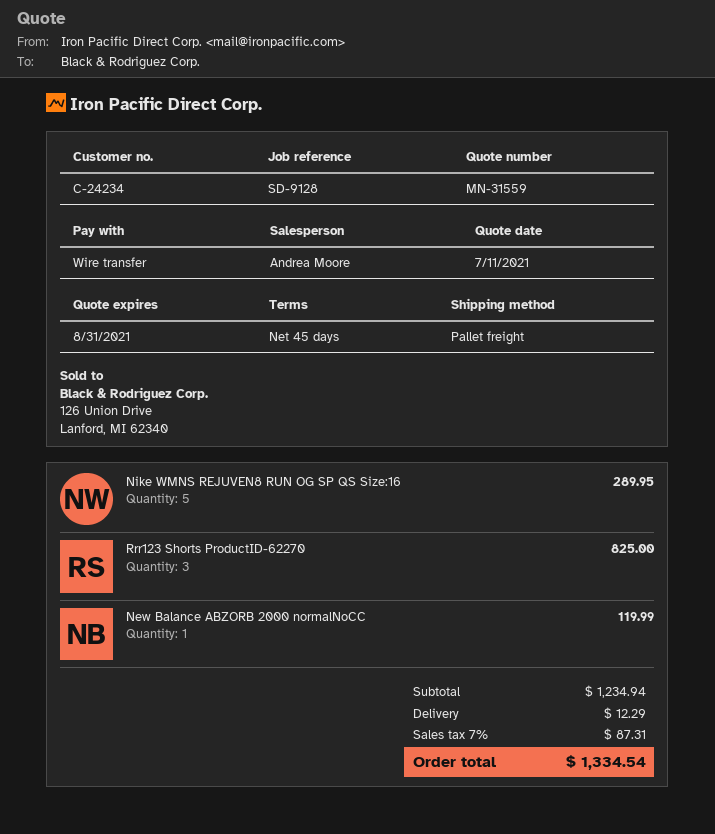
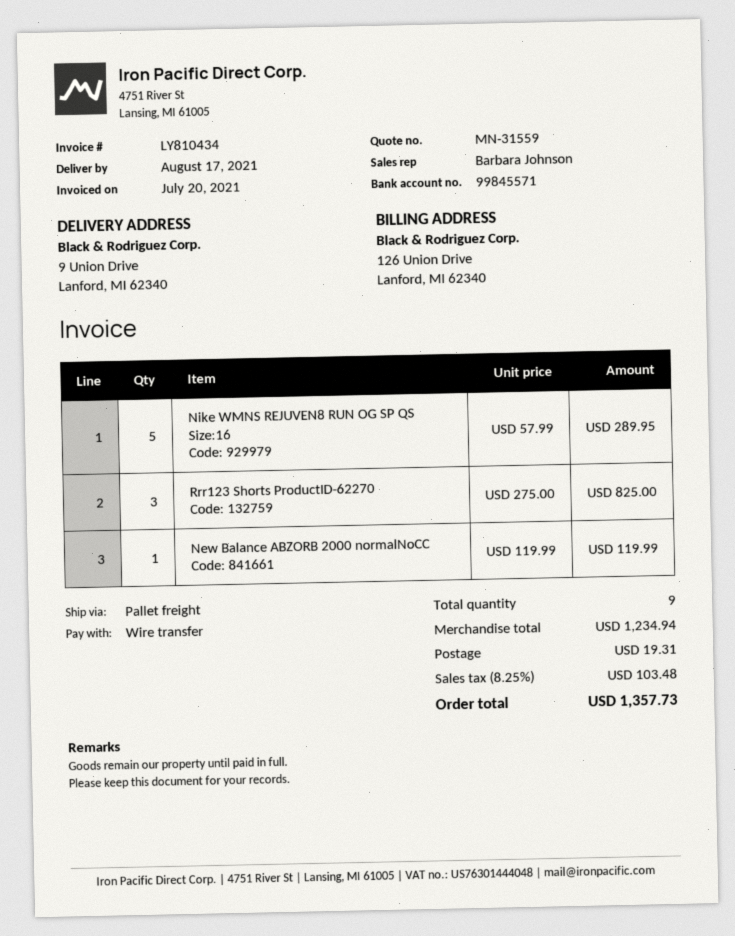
sales rep: Andrea Moore -> Barbara Johnson
shipping: 12.29 -> 19.31
tax: 7% = 87.31 -> 8.25% = 103.48
total: 1334.54 -> 1357.73

